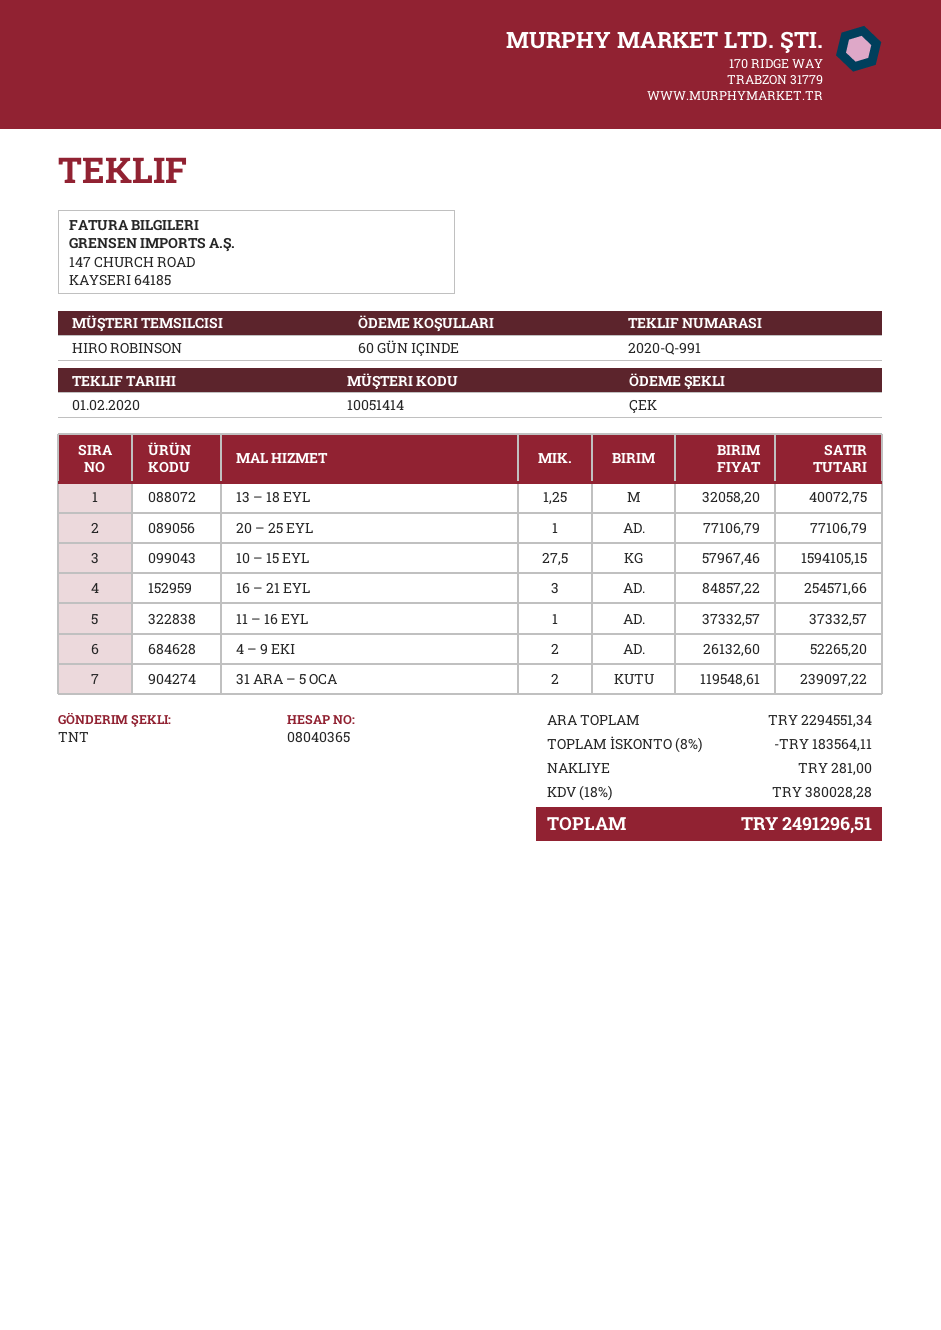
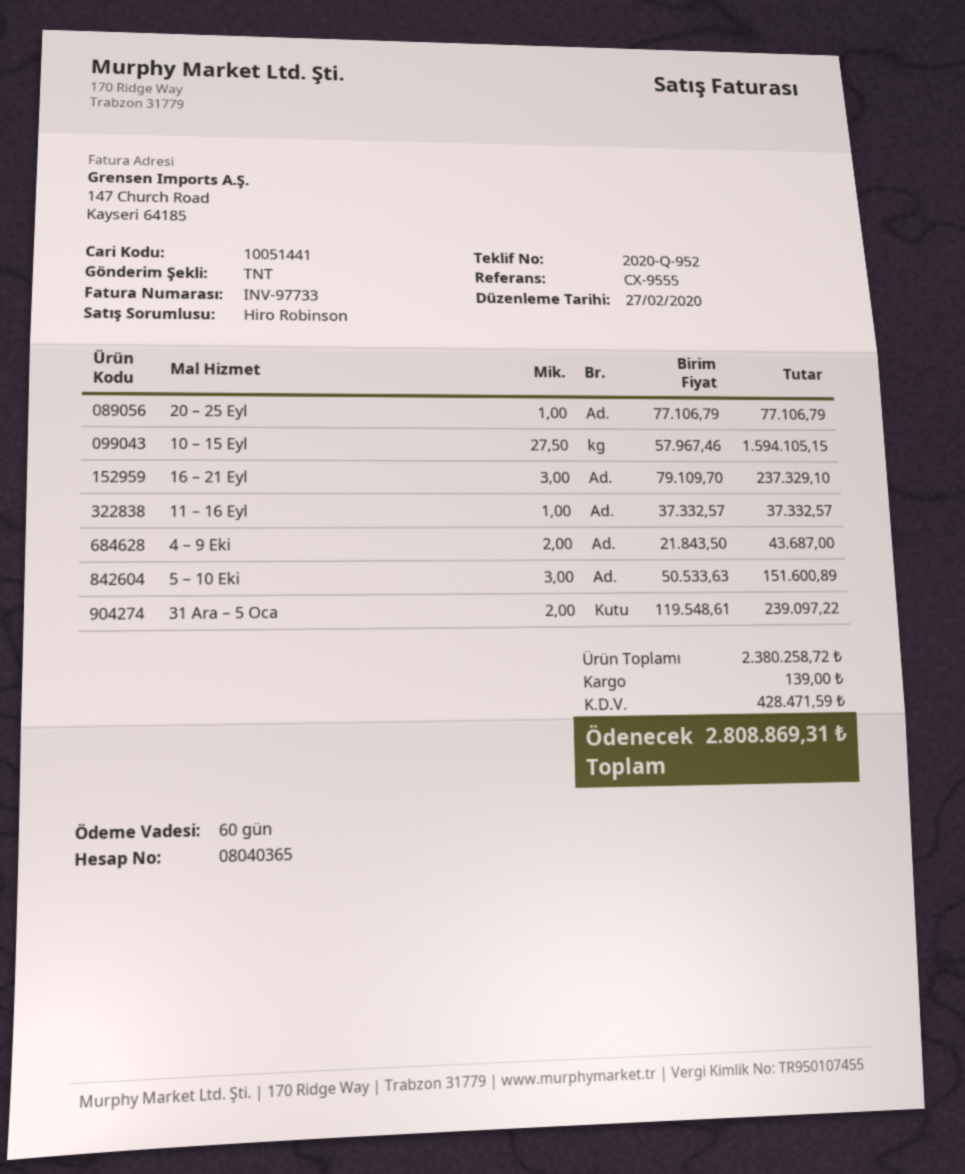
quote number: 2020-Q-991 -> 2020-Q-952
customer number: 10051414 -> 10051441
13 – 18 EYL: 1.25 x 32058.20 = 40072.75 -> none
16 – 21 EYL: 3 x 84857.22 = 254571.66 -> 3 x 79109.70 = 237329.10
4 – 9 EKI: 2 x 26132.60 = 52265.20 -> 2 x 21843.50 = 43687.00
5 – 10 Eki: none -> 3 x 50533.63 = 151600.89
subtotal: 2294551.34 -> 2380258.72
discount: 8% = 183564.11 -> none
shipping: 281.00 -> 139.00
tax: 380028.28 -> 428471.59
total: 2491296.51 -> 2808869.31

